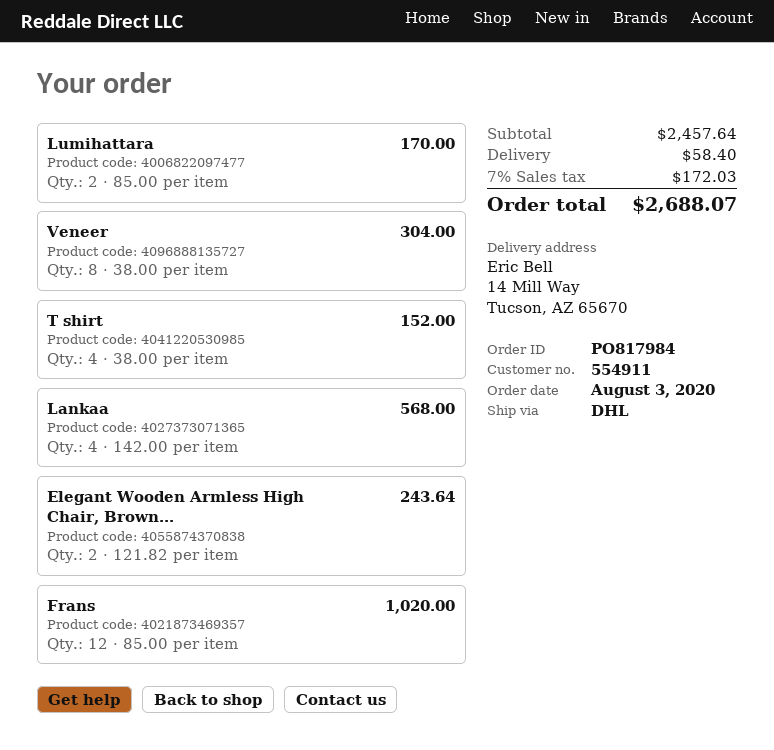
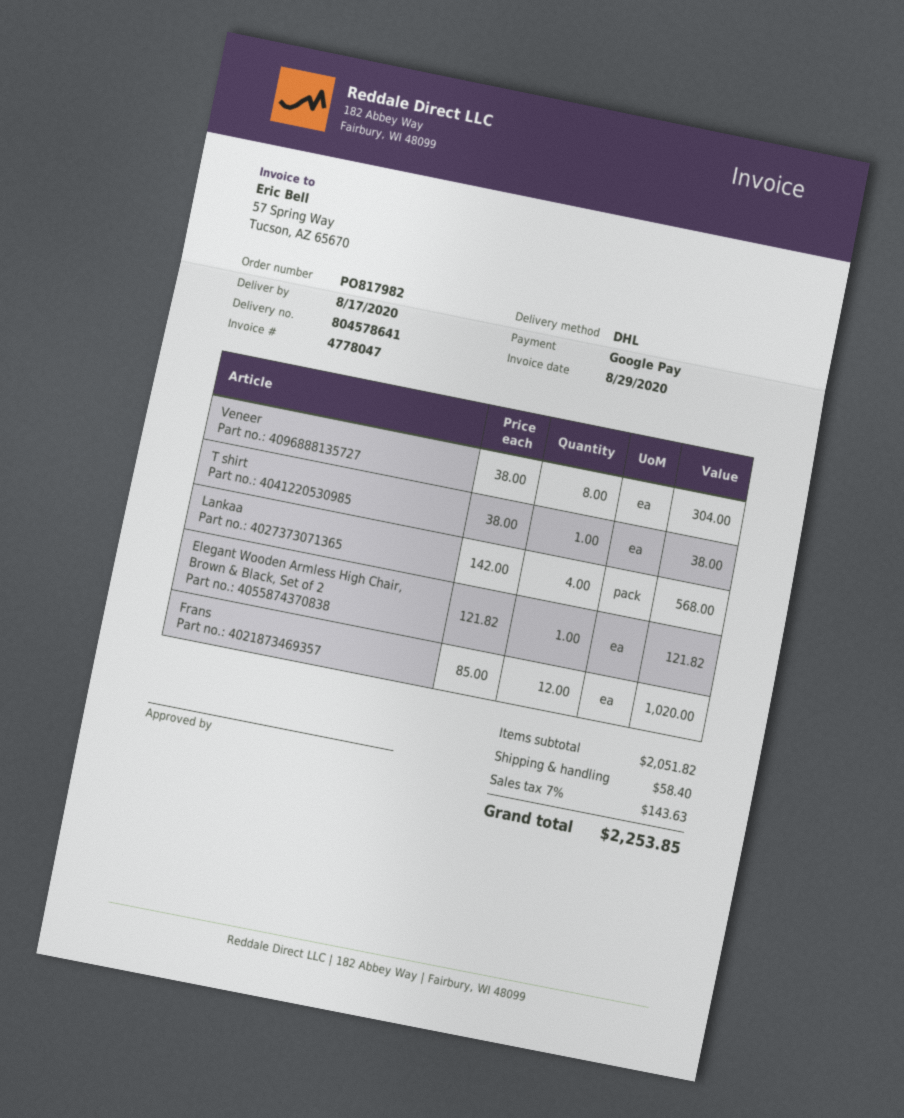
order number: PO817984 -> PO817982
Lumihattara: 2 x 85.00 = 170.00 -> none
T shirt: 4 x 38.00 = 152.00 -> 1 x 38.00 = 38.00
Elegant Wooden Armless High Chair, Brown...: 2 x 121.82 = 243.64 -> 1 x 121.82 = 121.82
subtotal: 2457.64 -> 2051.82
tax: 7% = 172.03 -> 7% = 143.63
total: 2688.07 -> 2253.85

